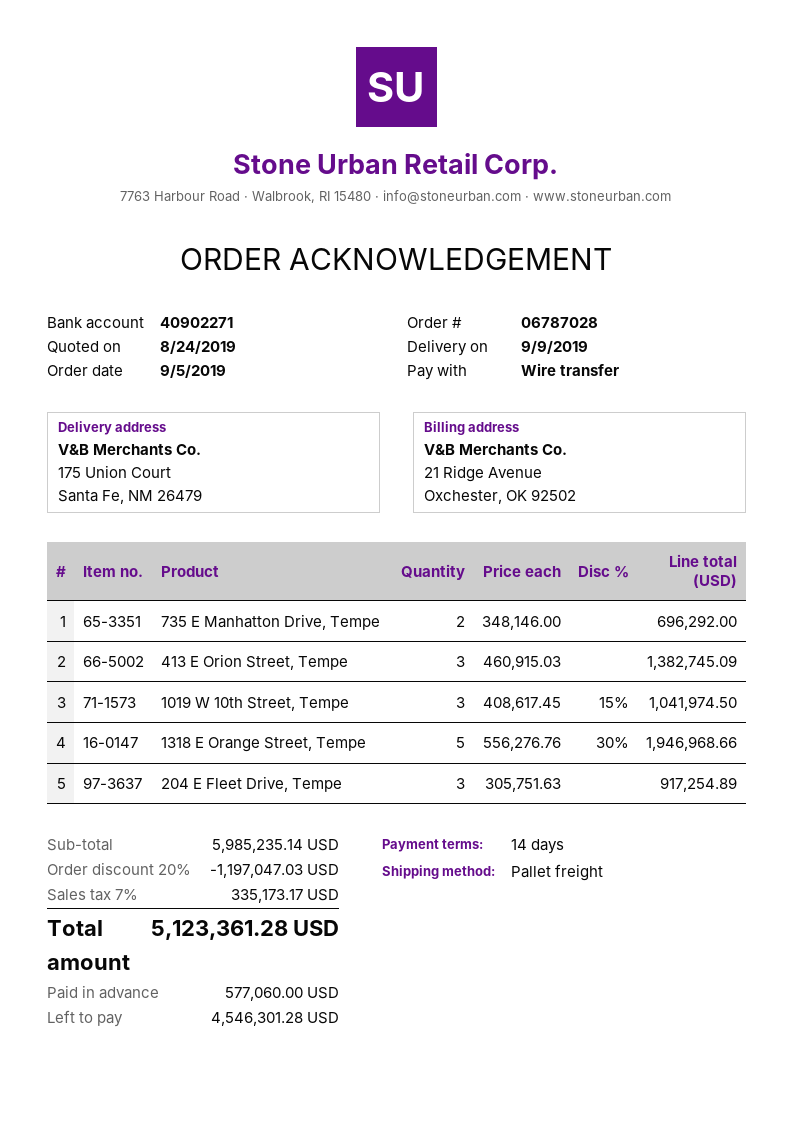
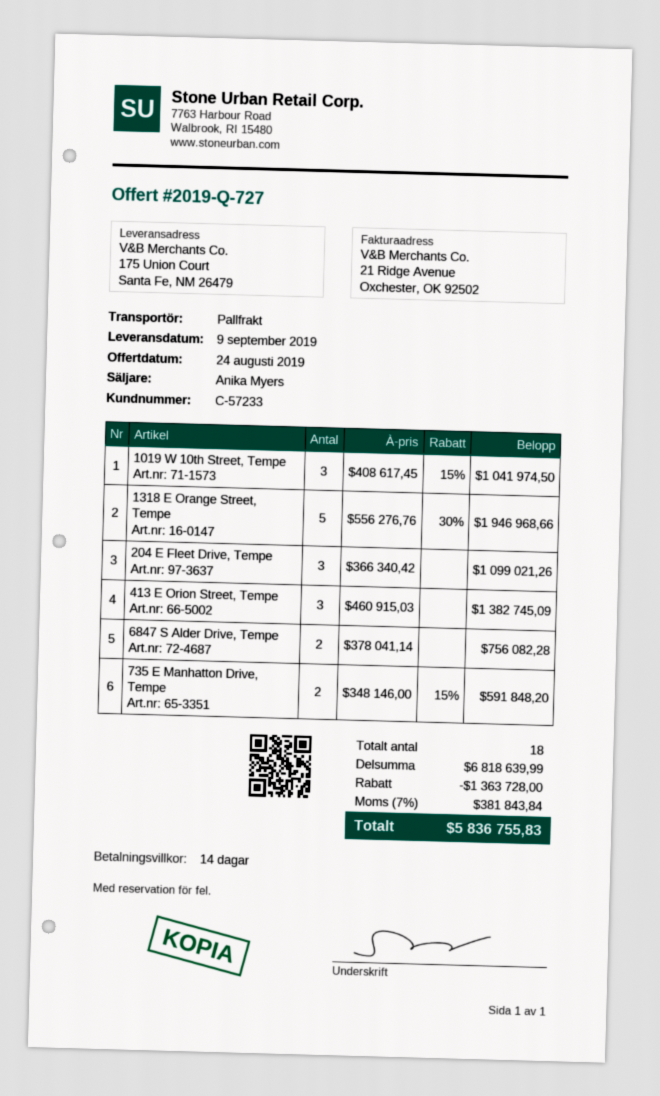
735 E Manhatton Drive, Tempe: 2 x 348146.00 = 696292.00 -> 2 x 348146.00 - 15% = 591848.20
204 E Fleet Drive, Tempe: 3 x 305751.63 = 917254.89 -> 3 x 366340.42 = 1099021.26
6847 S Alder Drive, Tempe: none -> 2 x 378041.14 = 756082.28
subtotal: 5985235.14 -> 6818639.99
discount: 1197047.03 -> 1363728.00
tax: 7% = 335173.17 -> 7% = 381843.84
total: 5123361.28 -> 5836755.83

